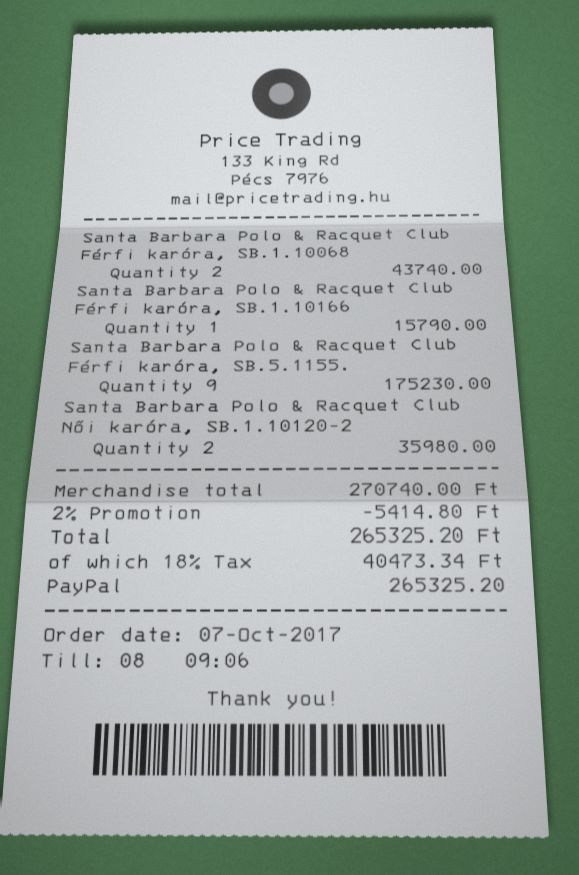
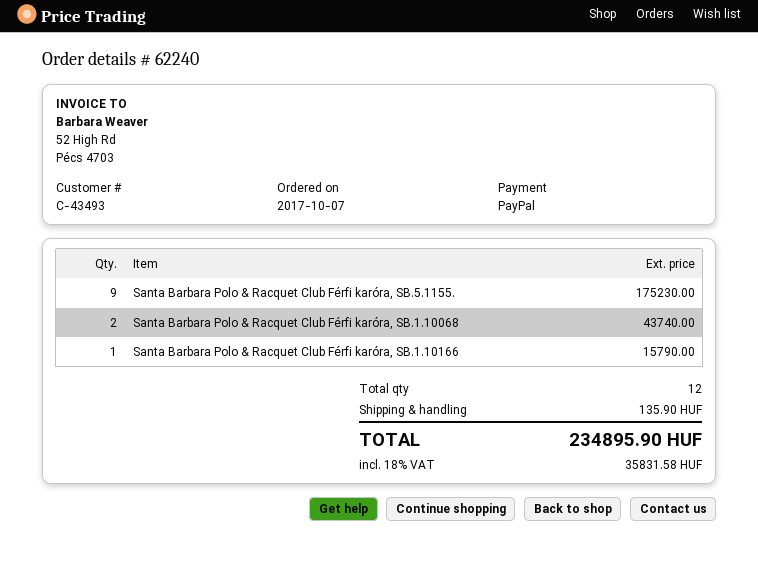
Santa Barbara Polo & Racquet Club Női karóra, SB.1.10120-2: 2 for 35980.00 -> none
discount: 2% = 5414.80 -> none
shipping: none -> 135.90
tax: 18% = 40473.34 -> 18% = 35831.58
total: 265325.20 -> 234895.90

